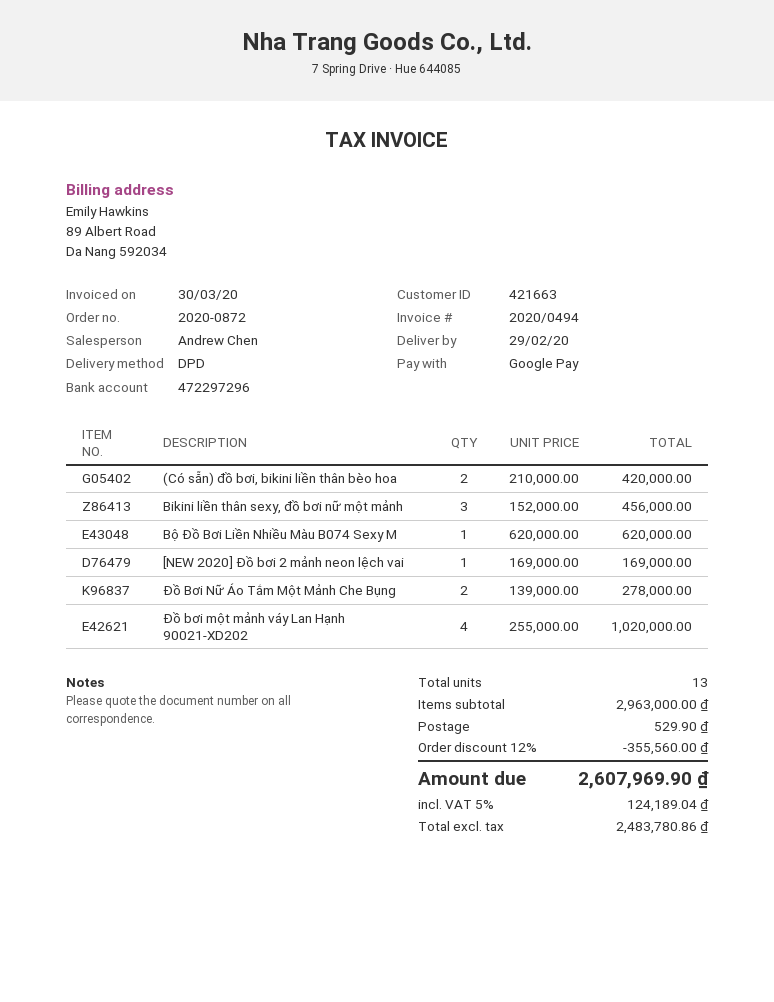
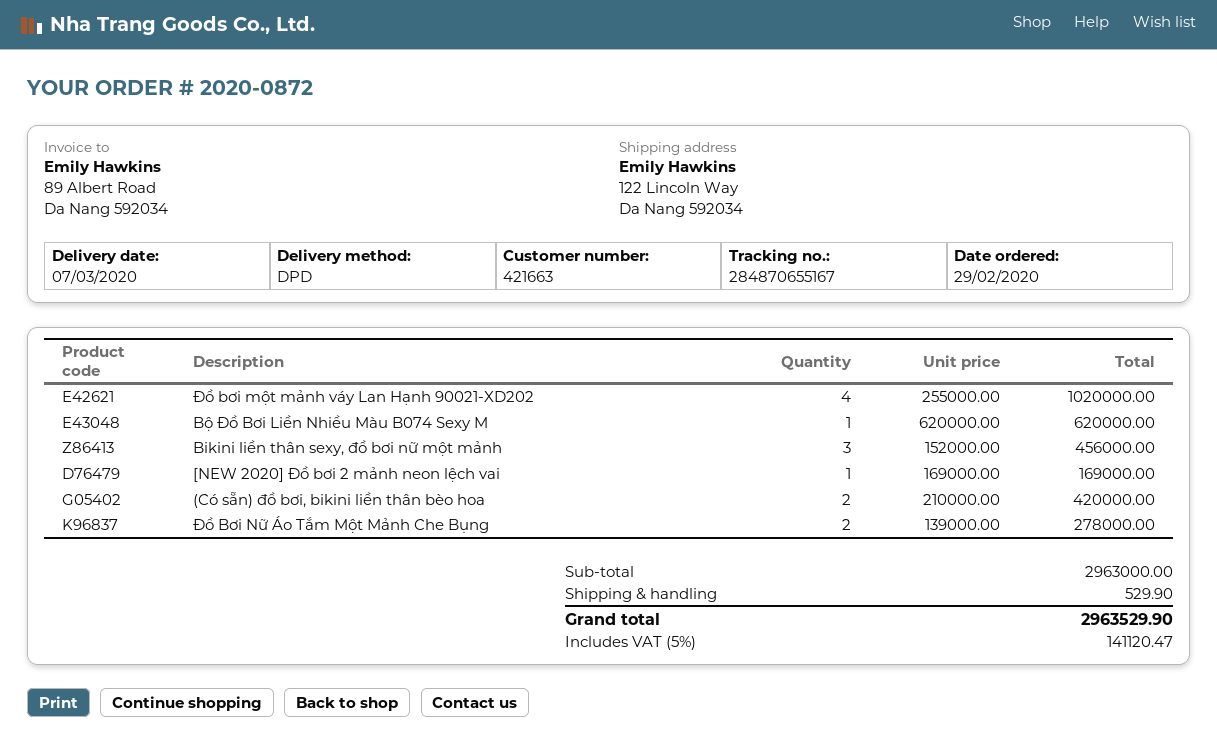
delivery date: 2020-02-29 -> 2020-03-07
discount: 12% = 355560.00 -> none
tax: 5% = 124189.04 -> 5% = 141120.47
total: 2607969.90 -> 2963529.90

